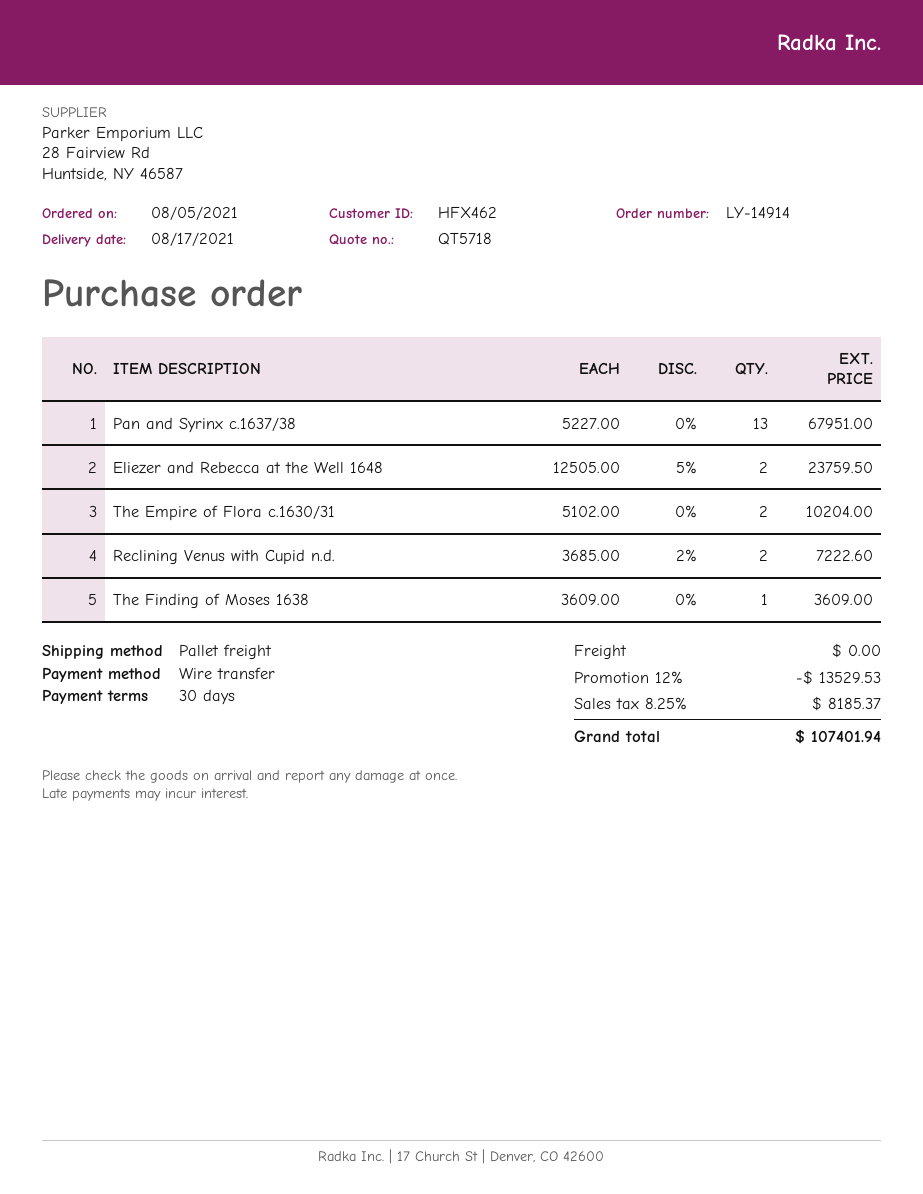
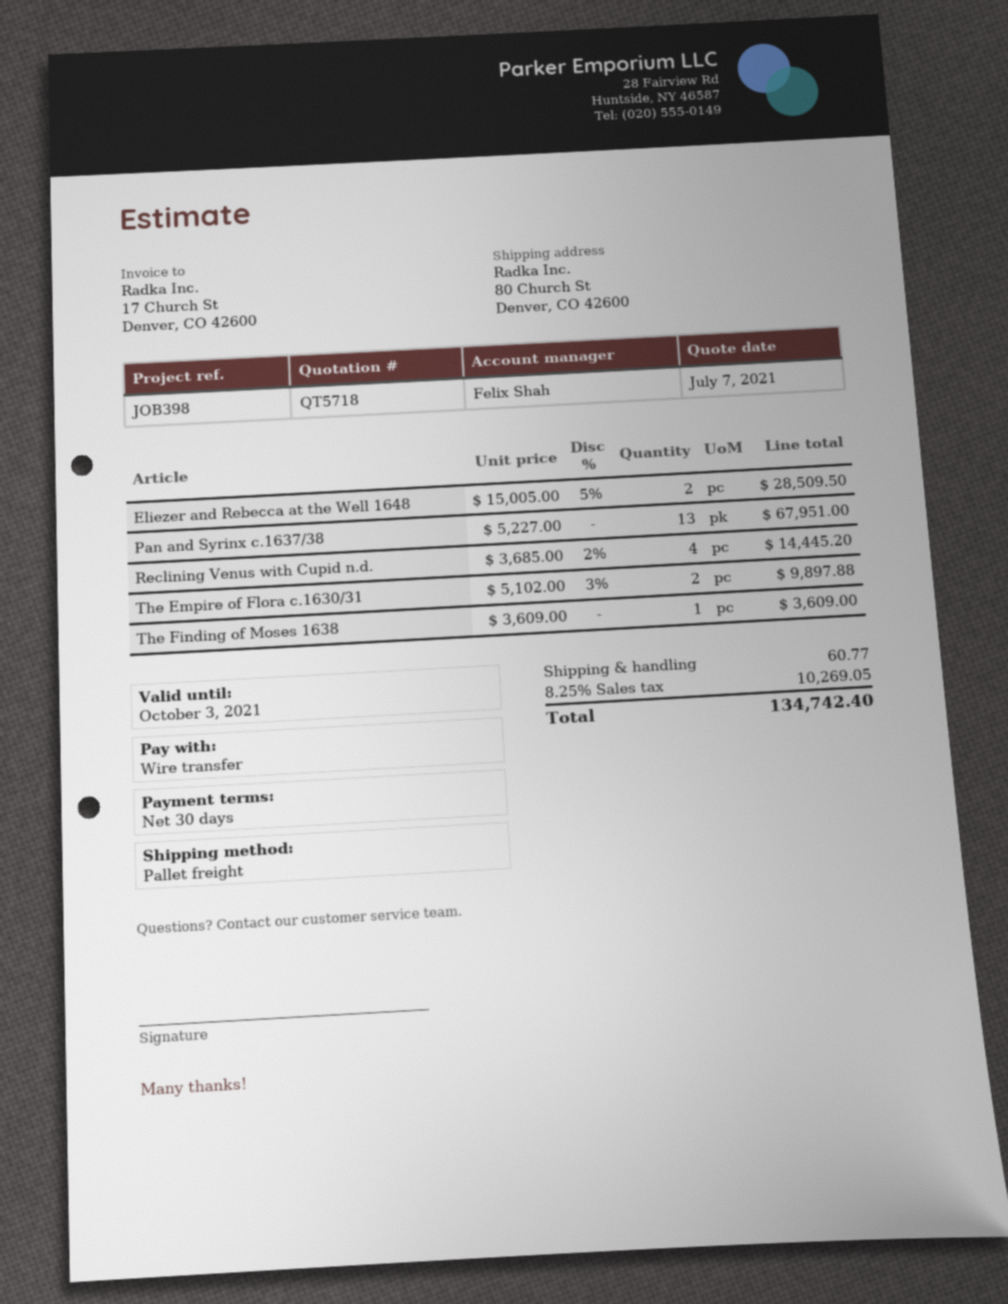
Eliezer and Rebecca at the Well 1648: 2 x 12505.00 - 5% = 23759.50 -> 2 x 15005.00 - 5% = 28509.50
The Empire of Flora c.1630/31: 2 x 5102.00 = 10204.00 -> 2 x 5102.00 - 3% = 9897.88
Reclining Venus with Cupid n.d.: 2 x 3685.00 - 2% = 7222.60 -> 4 x 3685.00 - 2% = 14445.20
discount: 12% = 13529.53 -> none
shipping: 0.00 -> 60.77
tax: 8.25% = 8185.37 -> 8.25% = 10269.05
total: 107401.94 -> 134742.40

